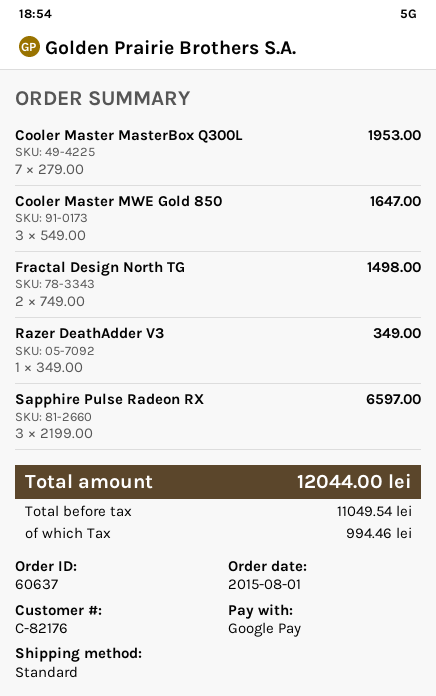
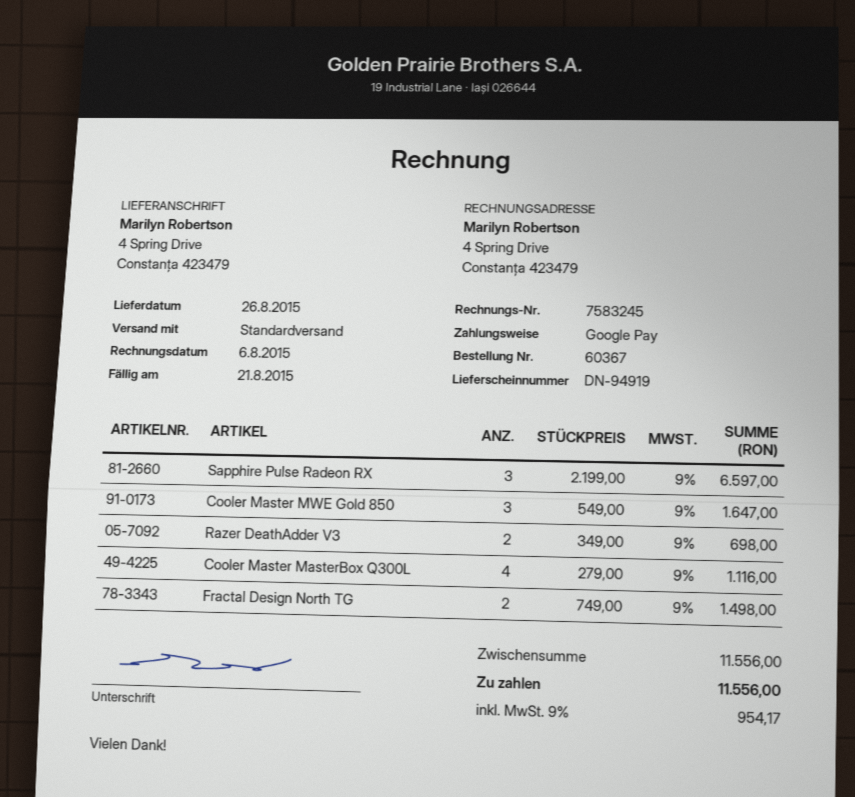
order number: 60637 -> 60367
Cooler Master MasterBox Q300L: 7 x 279.00 = 1953.00 -> 4 x 279.00 = 1116.00
Razer DeathAdder V3: 1 x 349.00 = 349.00 -> 2 x 349.00 = 698.00
tax: 994.46 -> 954.17
total: 12044.00 -> 11556.00

